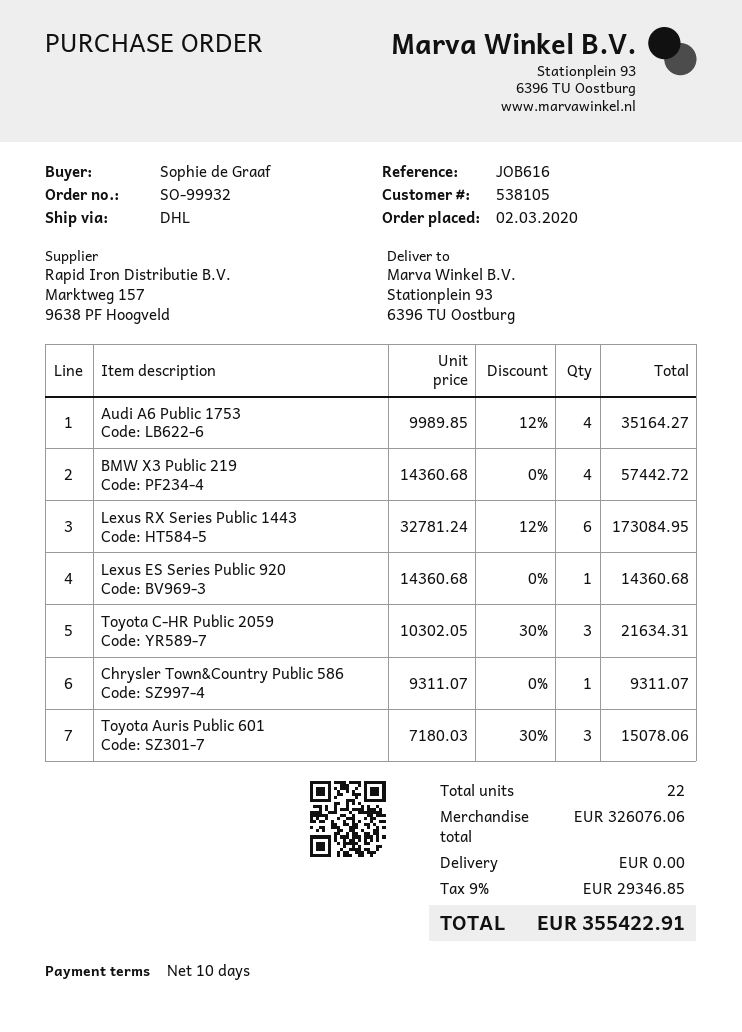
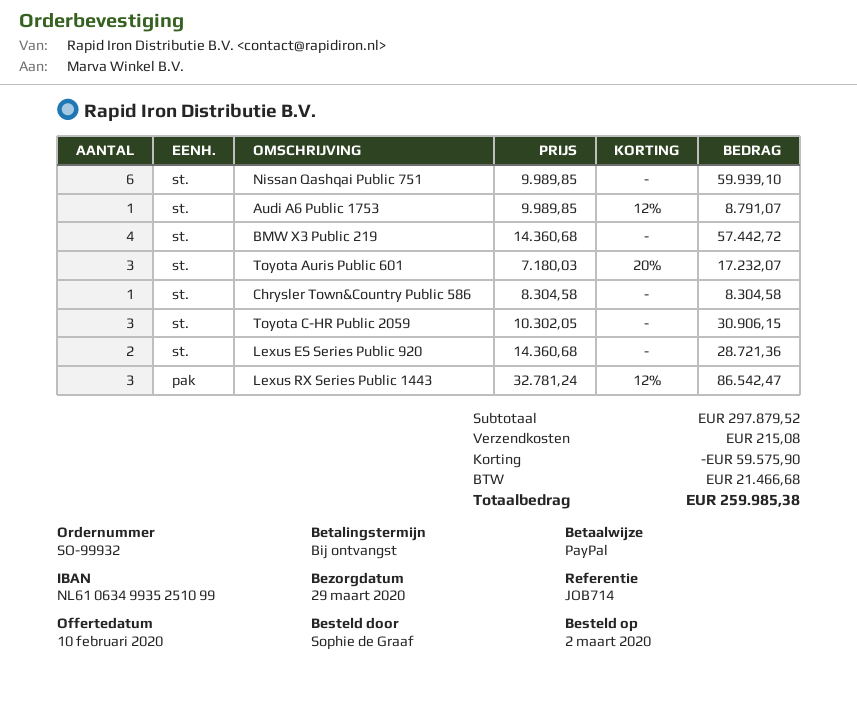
payment terms: 10 days -> on receipt
reference: JOB616 -> JOB714
Audi A6 Public 1753: 4 x 9989.85 - 12% = 35164.27 -> 1 x 9989.85 - 12% = 8791.07
Lexus RX Series Public 1443: 6 x 32781.24 - 12% = 173084.95 -> 3 x 32781.24 - 12% = 86542.47
Lexus ES Series Public 920: 1 x 14360.68 = 14360.68 -> 2 x 14360.68 = 28721.36
Toyota C-HR Public 2059: 3 x 10302.05 - 30% = 21634.31 -> 3 x 10302.05 = 30906.15
Chrysler Town&Country Public 586: 1 x 9311.07 = 9311.07 -> 1 x 8304.58 = 8304.58
Toyota Auris Public 601: 3 x 7180.03 - 30% = 15078.06 -> 3 x 7180.03 - 20% = 17232.07
Nissan Qashqai Public 751: none -> 6 x 9989.85 = 59939.10
subtotal: 326076.06 -> 297879.52
discount: none -> 59575.90
shipping: 0.00 -> 215.08
tax: 29346.85 -> 21466.68
total: 355422.91 -> 259985.38

